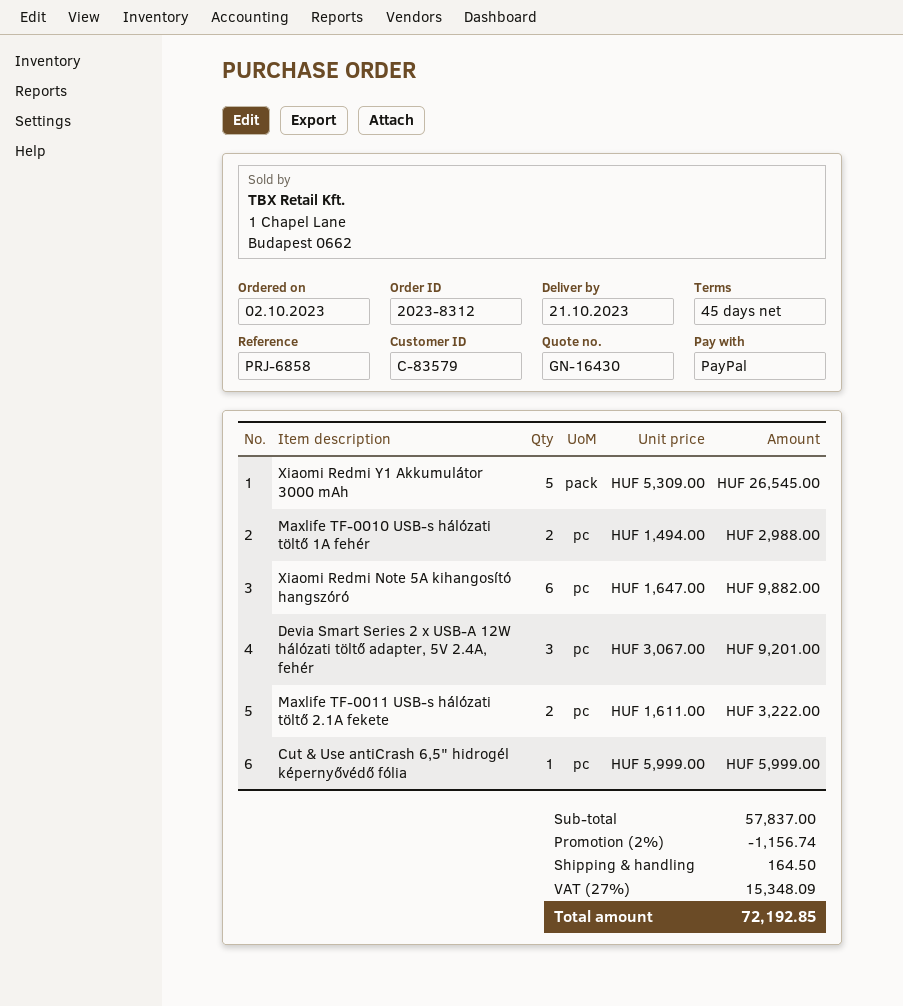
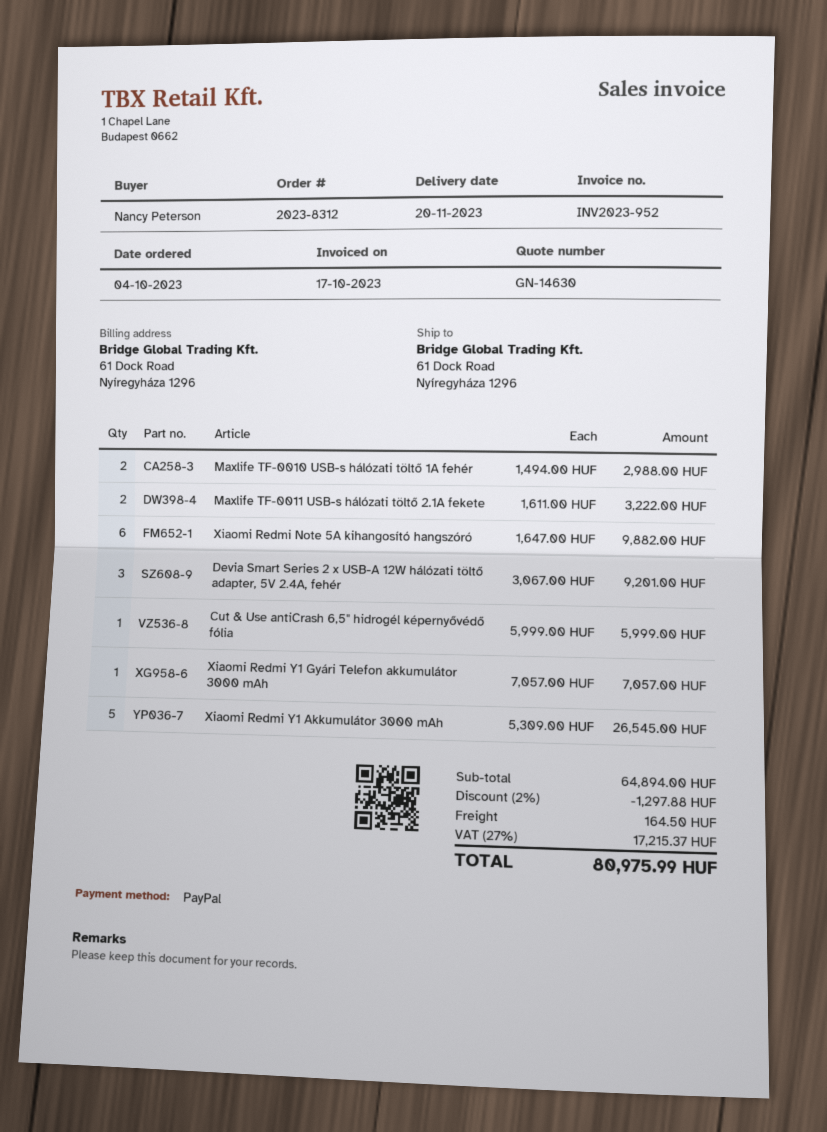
quote number: GN-16430 -> GN-14630
order date: 2023-10-02 -> 2023-10-04
delivery date: 2023-10-21 -> 2023-11-20
Xiaomi Redmi Y1 Gyári Telefon akkumulátor 3000 mAh: none -> 1 x 7057.00 = 7057.00
subtotal: 57837.00 -> 64894.00
discount: 2% = 1156.74 -> 2% = 1297.88
tax: 27% = 15348.09 -> 27% = 17215.37
total: 72192.85 -> 80975.99

